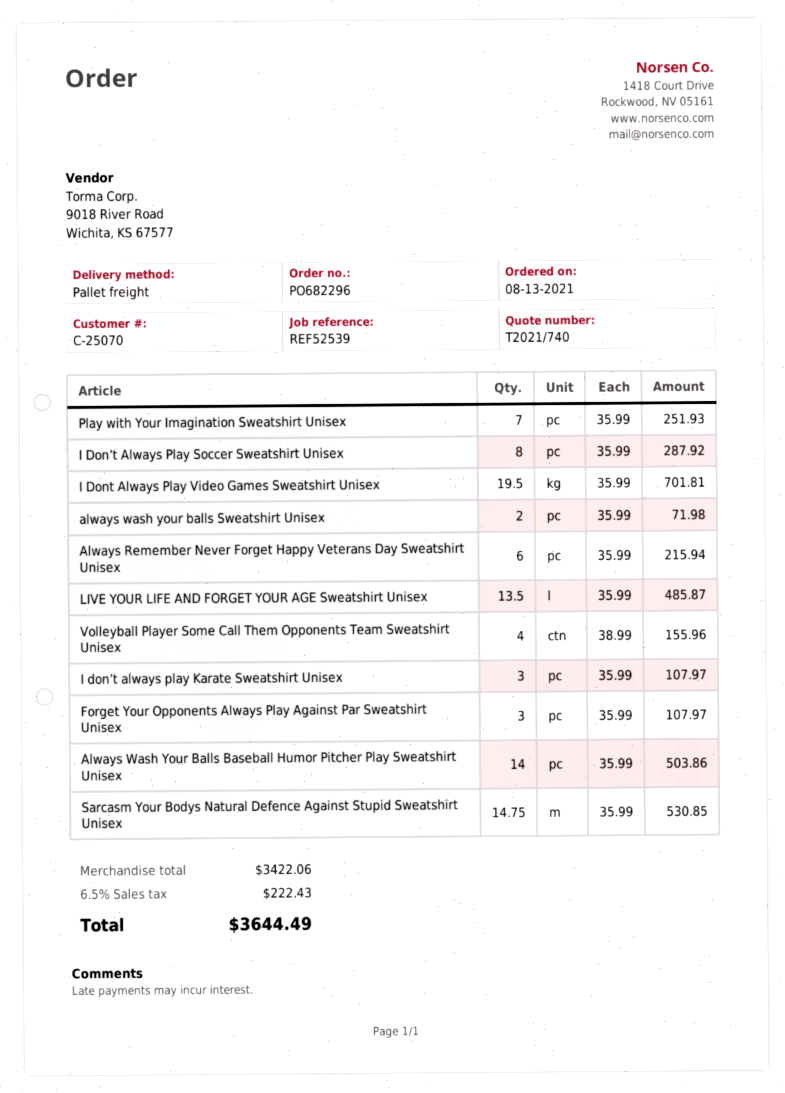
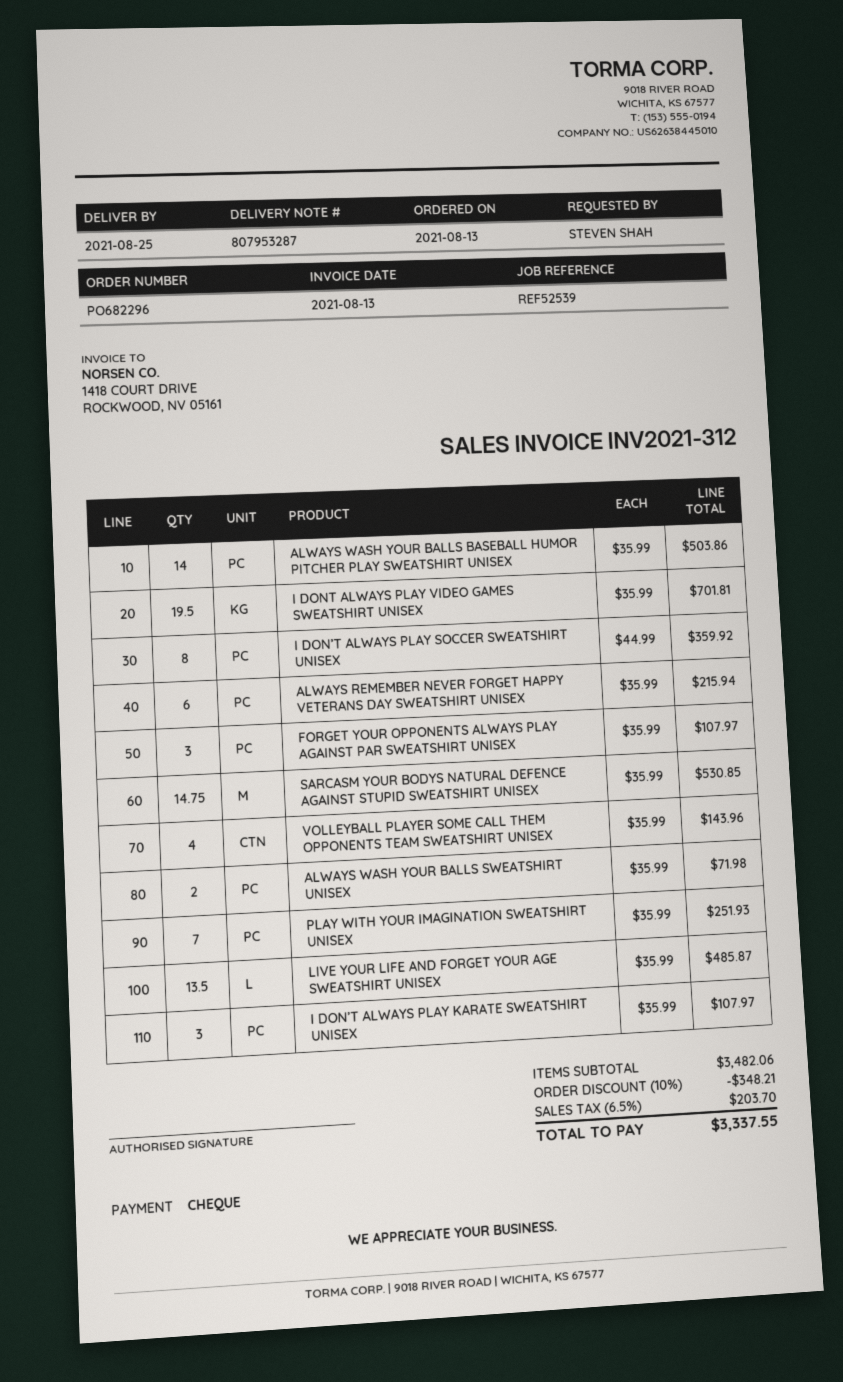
I Don’t Always Play Soccer Sweatshirt Unisex: 8 x 35.99 = 287.92 -> 8 x 44.99 = 359.92
Volleyball Player Some Call Them Opponents Team Sweatshirt Unisex: 4 x 38.99 = 155.96 -> 4 x 35.99 = 143.96
subtotal: 3422.06 -> 3482.06
discount: none -> 10% = 348.21
tax: 6.5% = 222.43 -> 6.5% = 203.70
total: 3644.49 -> 3337.55

